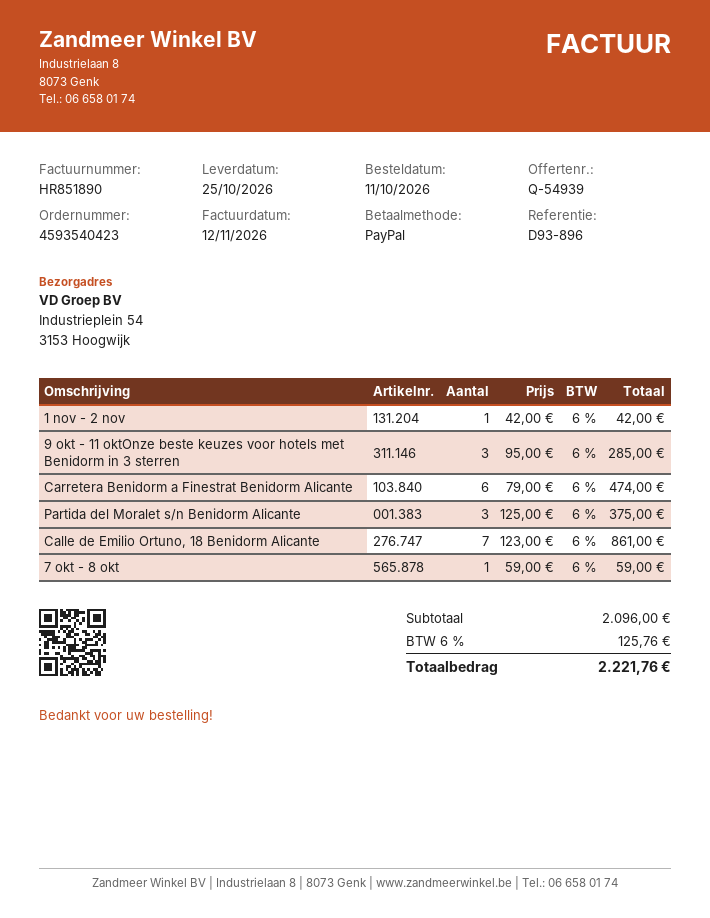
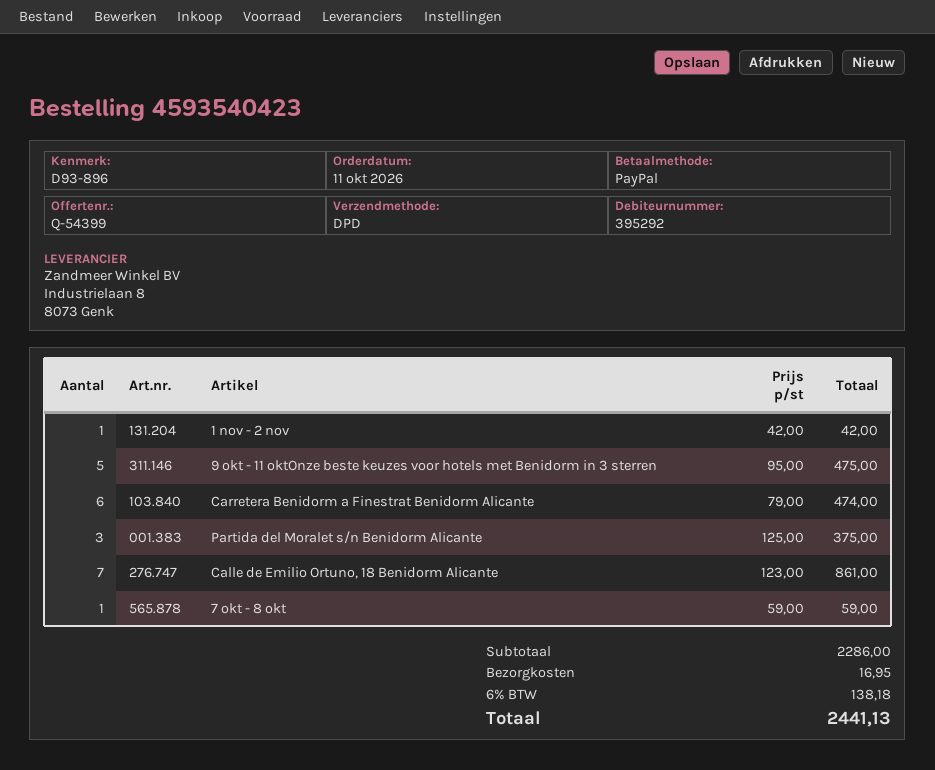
quote number: Q-54939 -> Q-54399
9 okt - 11 oktOnze beste keuzes voor hotels met Benidorm in 3 sterren: 3 x 95.00 = 285.00 -> 5 x 95.00 = 475.00
subtotal: 2096.00 -> 2286.00
shipping: none -> 16.95
tax: 6% = 125.76 -> 6% = 138.18
total: 2221.76 -> 2441.13

